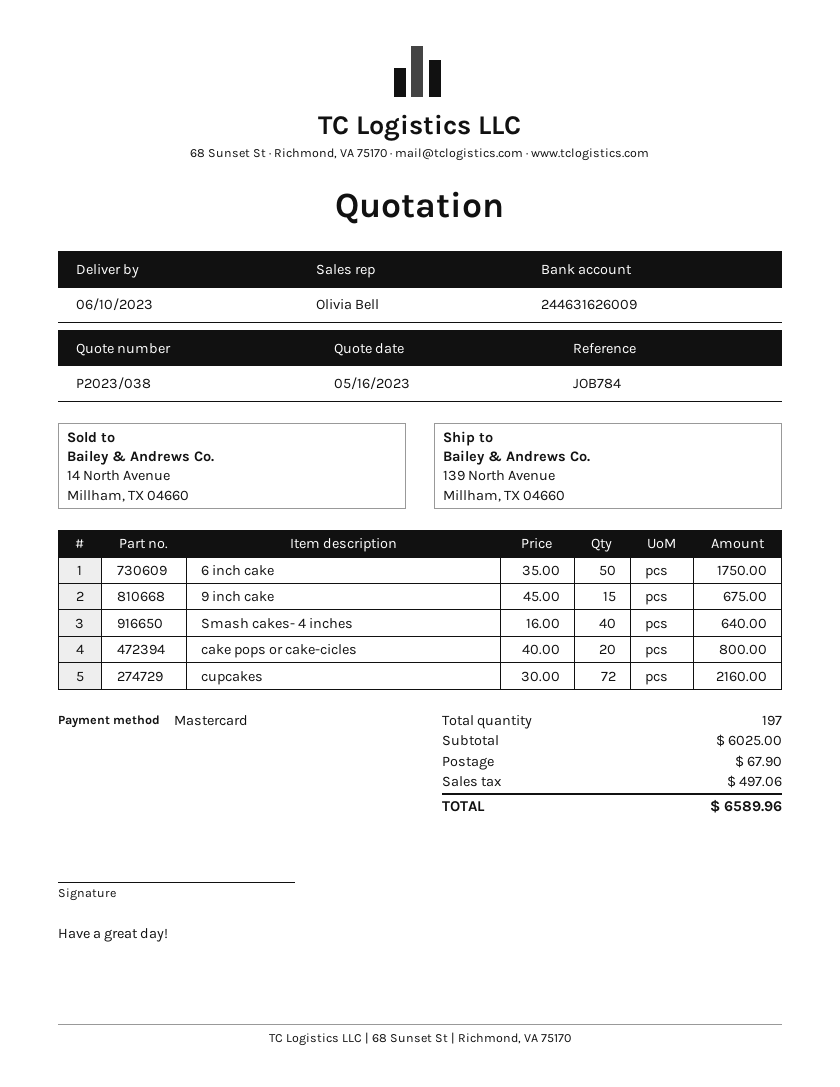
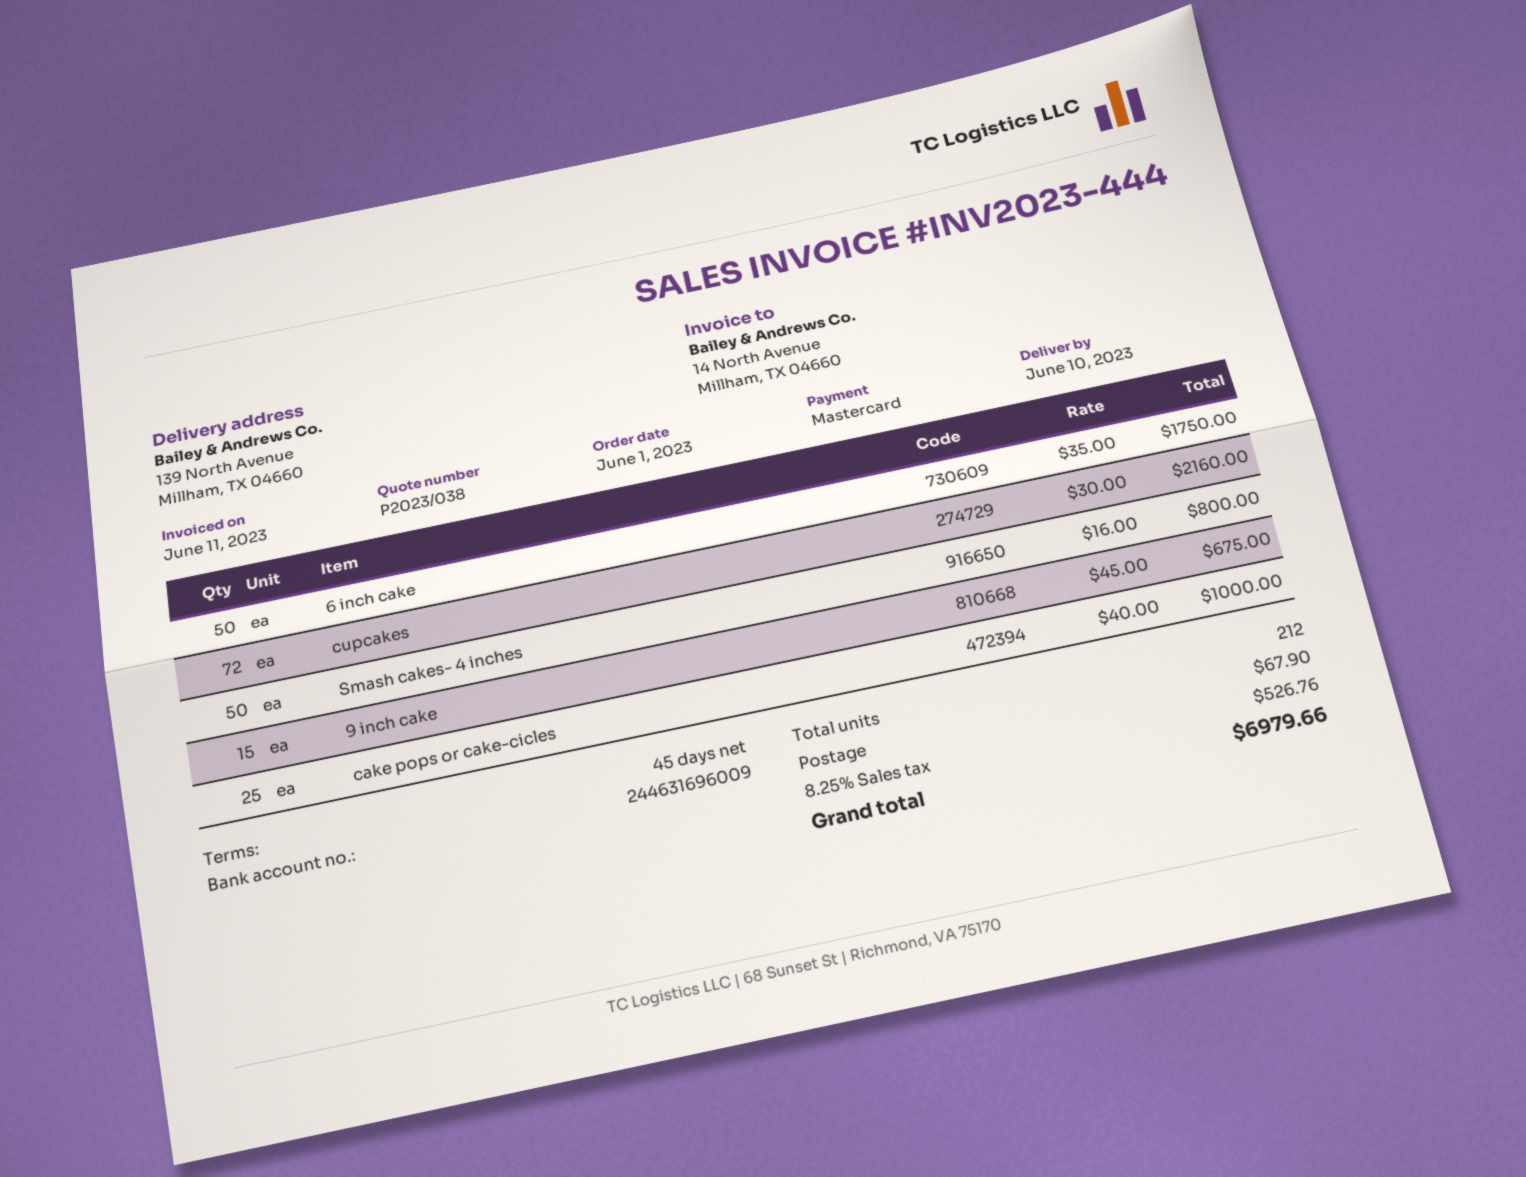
bank account: 244631626009 -> 244631696009
Smash cakes- 4 inches: 40 x 16.00 = 640.00 -> 50 x 16.00 = 800.00
cake pops or cake-cicles: 20 x 40.00 = 800.00 -> 25 x 40.00 = 1000.00
total quantity: 197 -> 212
tax: 497.06 -> 526.76
total: 6589.96 -> 6979.66

